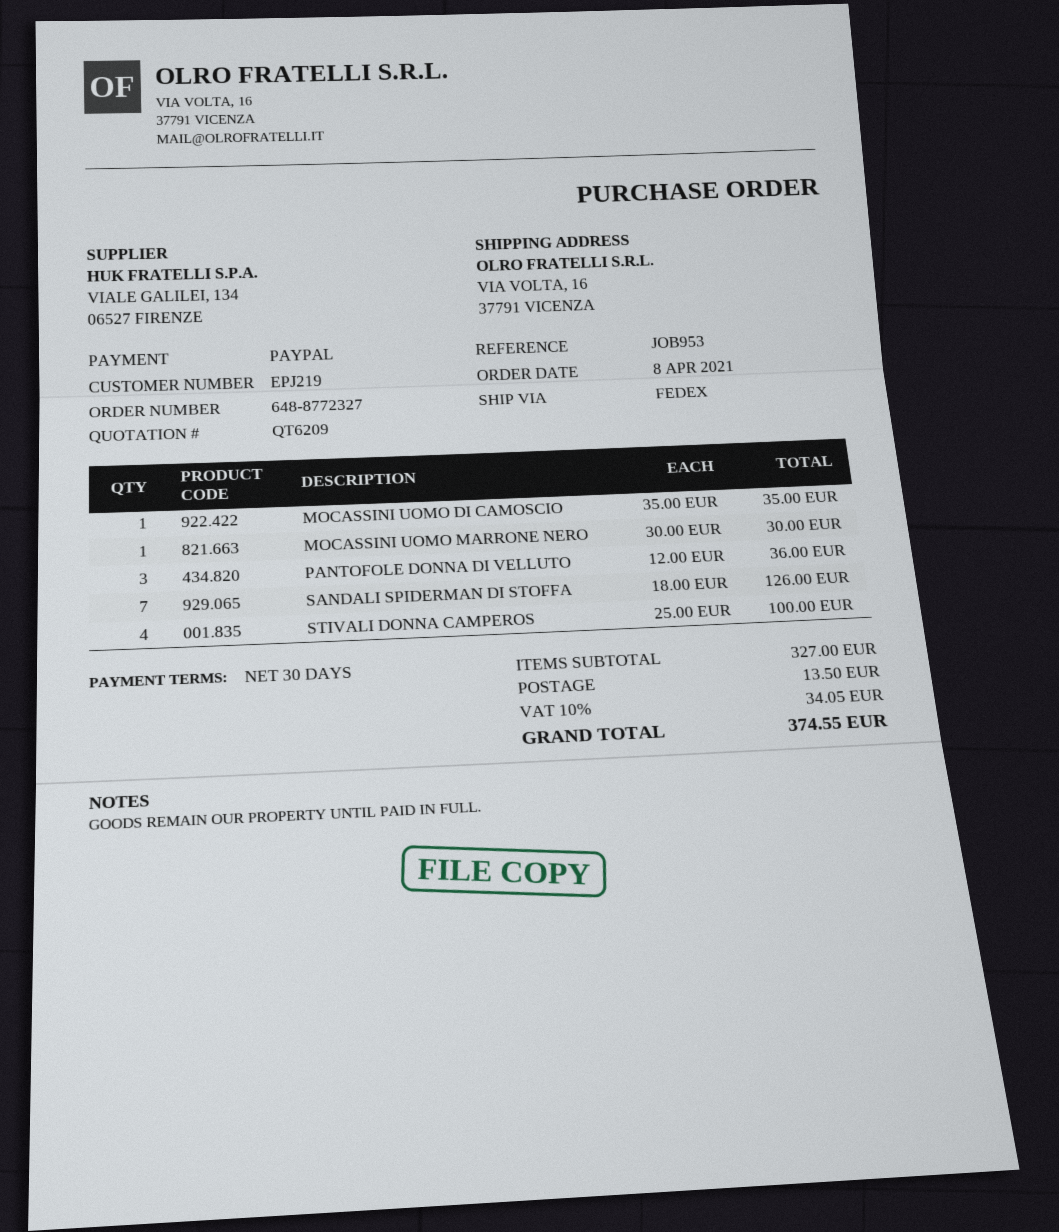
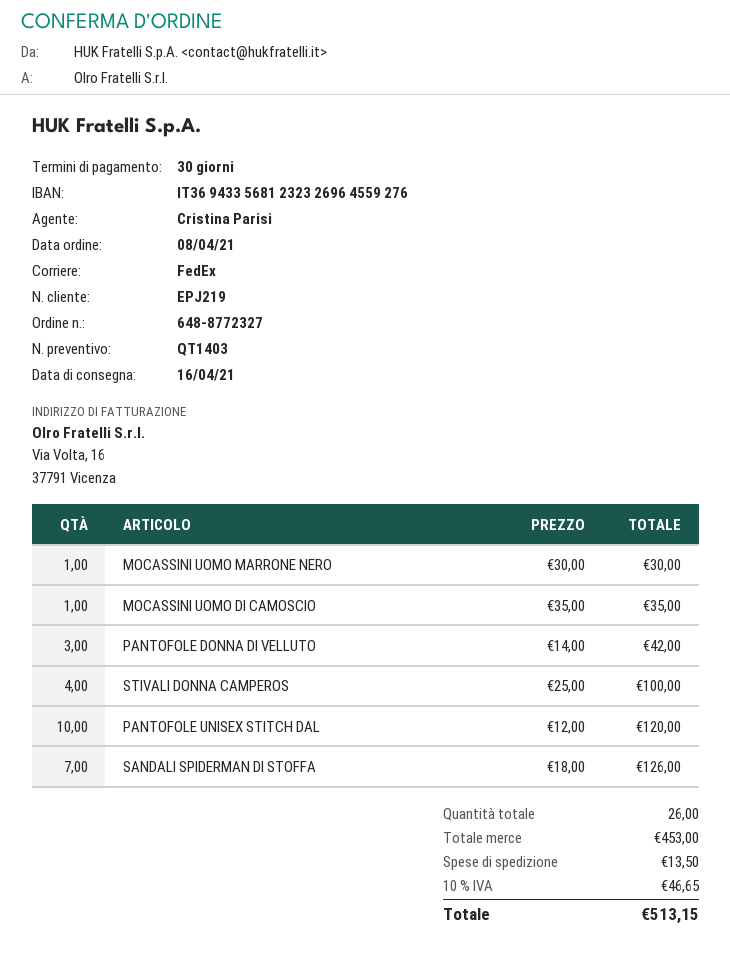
quote number: QT6209 -> QT1403
PANTOFOLE DONNA DI VELLUTO: 3 x 12.00 = 36.00 -> 3 x 14.00 = 42.00
PANTOFOLE UNISEX STITCH DAL: none -> 10 x 12.00 = 120.00
subtotal: 327.00 -> 453.00
tax: 10% = 34.05 -> 10% = 46.65
total: 374.55 -> 513.15

